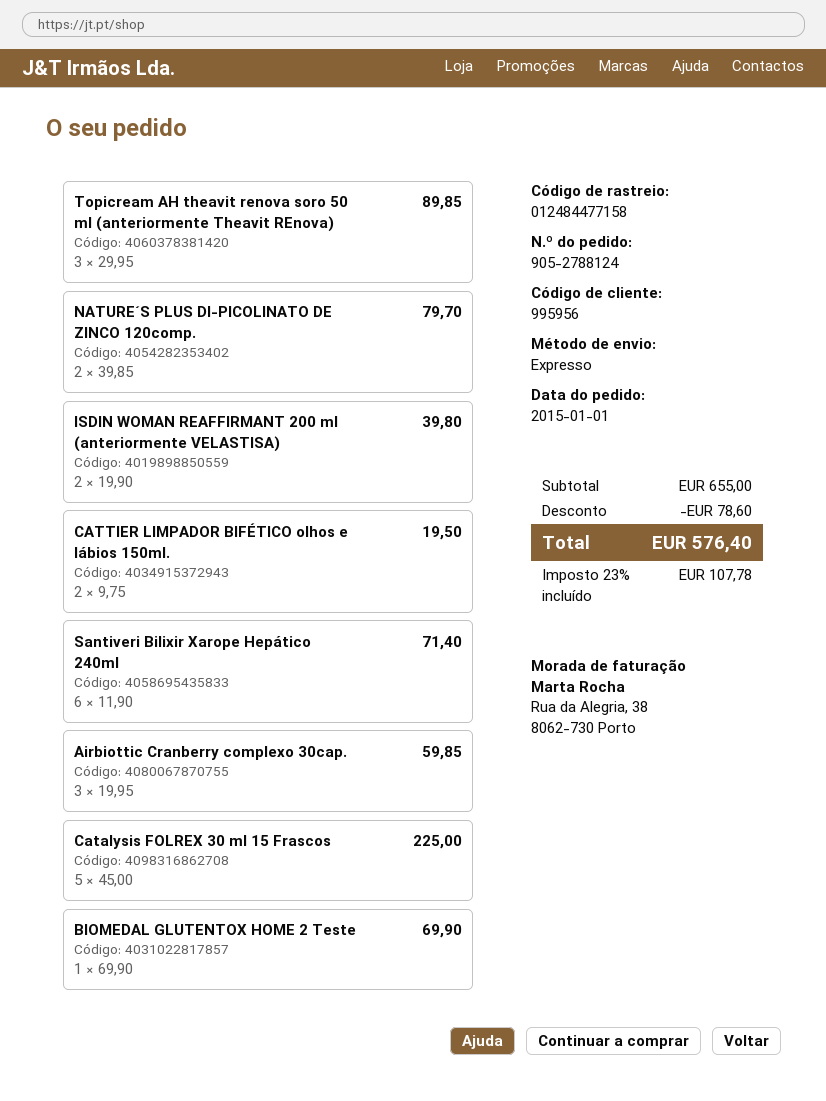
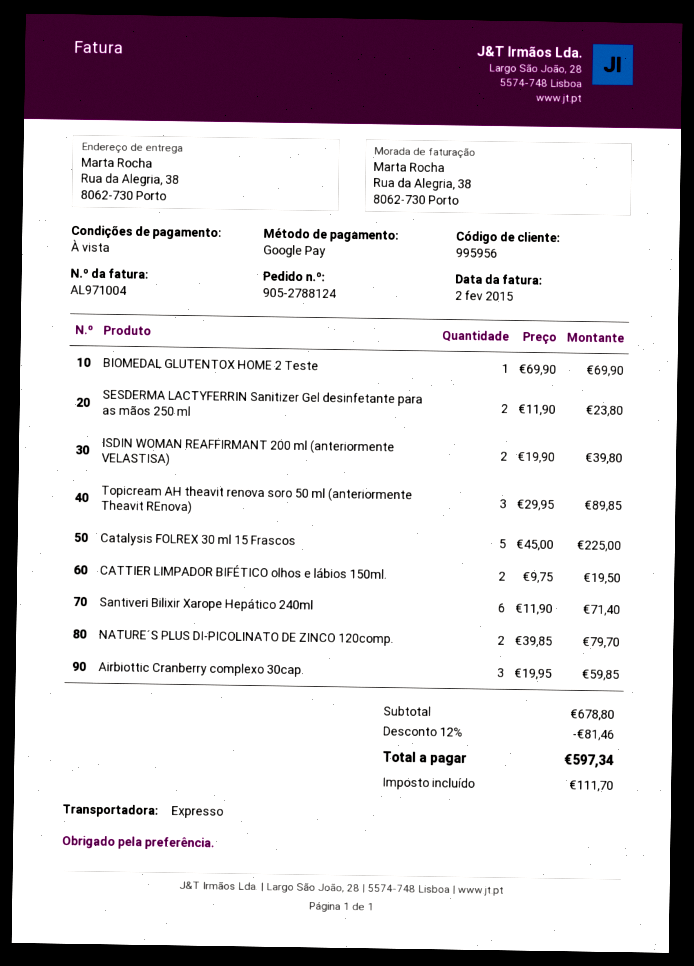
SESDERMA LACTYFERRIN Sanitizer Gel desinfetante para as mãos 250 ml: none -> 2 x 11.90 = 23.80
subtotal: 655.00 -> 678.80
discount: 78.60 -> 81.46
tax: 107.78 -> 111.70
total: 576.40 -> 597.34

